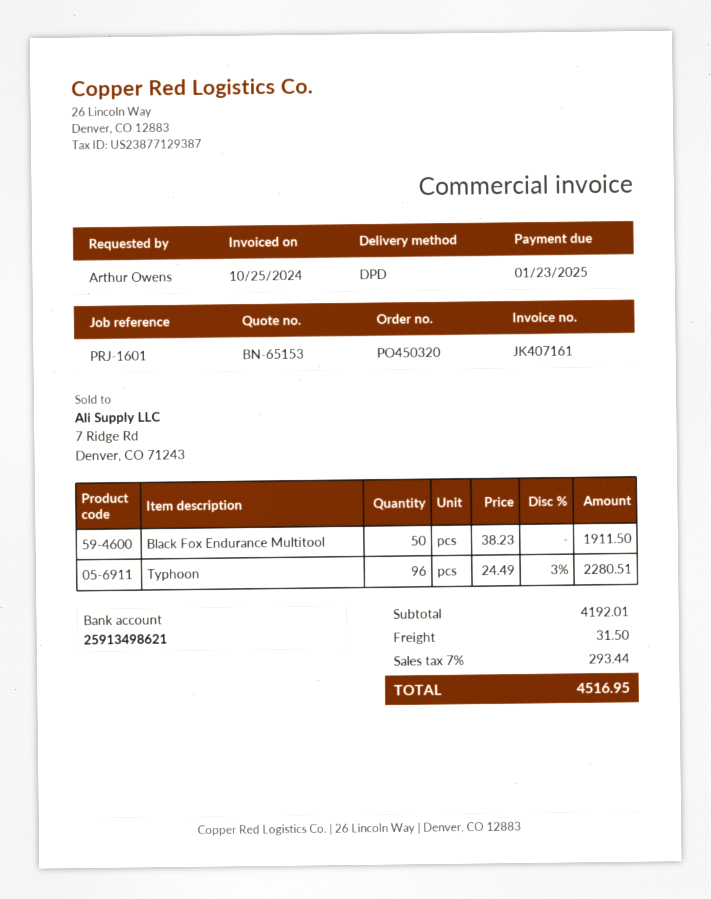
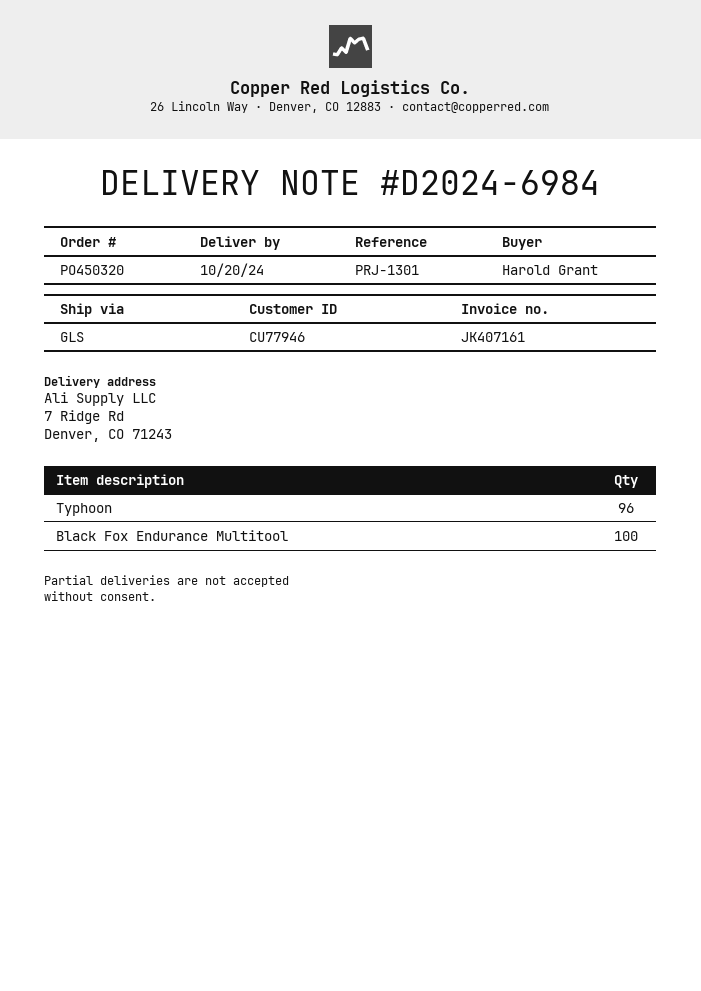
reference: PRJ-1601 -> PRJ-1301
ordered by: Arthur Owens -> Harold Grant
shipping method: DPD -> GLS
Black Fox Endurance Multitool: 50 -> 100

